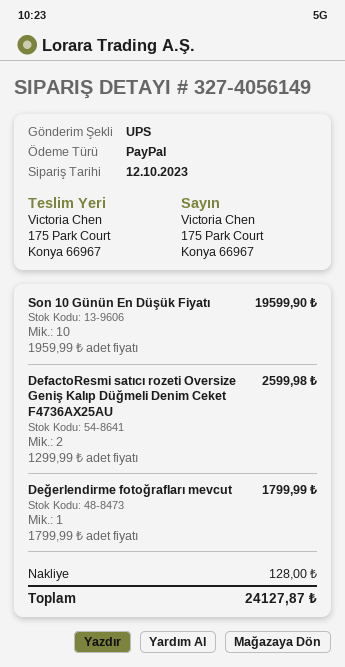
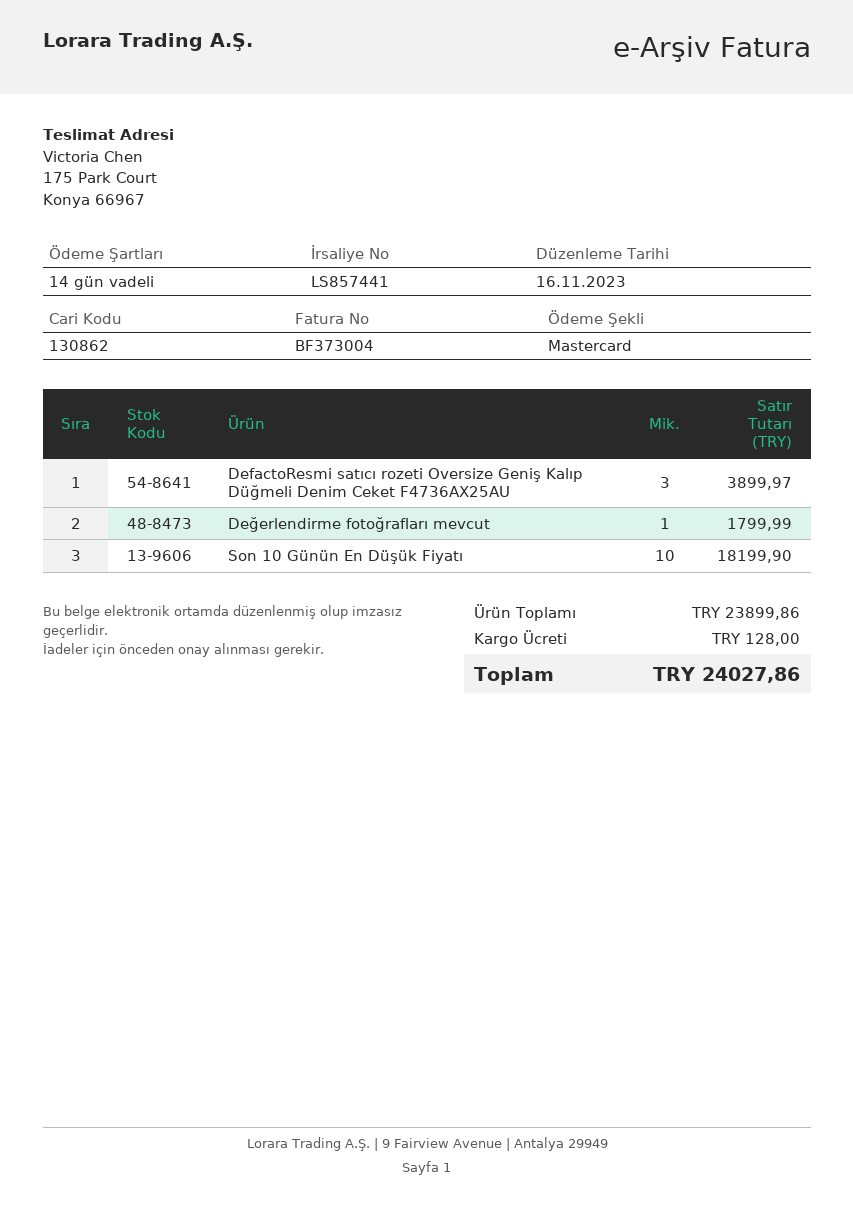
payment method: PayPal -> Mastercard
Son 10 Günün En Düşük Fiyatı: 10 for 19599.90 -> 10 for 18199.90
DefactoResmi satıcı rozeti Oversize Geniş Kalıp Düğmeli Denim Ceket F4736AX25AU: 2 for 2599.98 -> 3 for 3899.97
total: 24127.87 -> 24027.86

